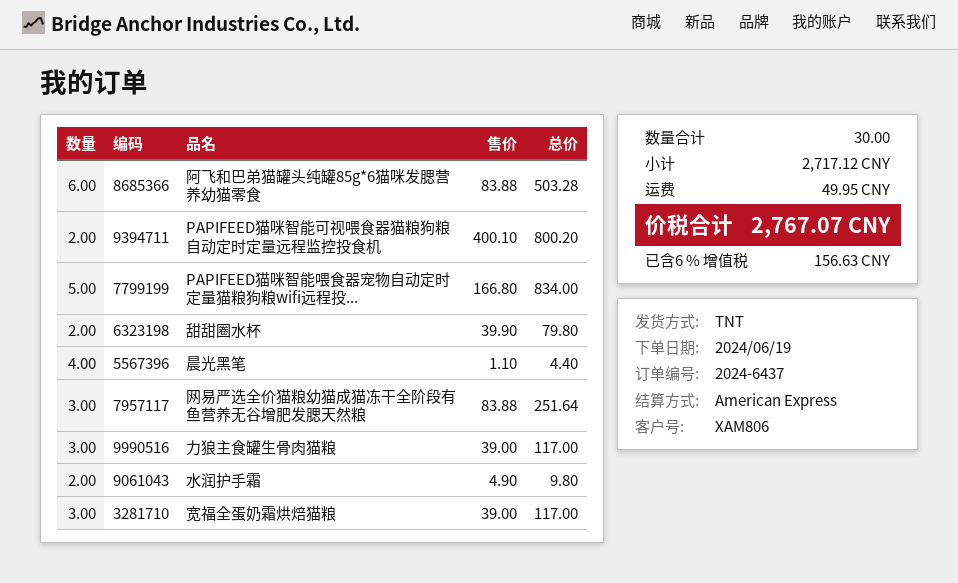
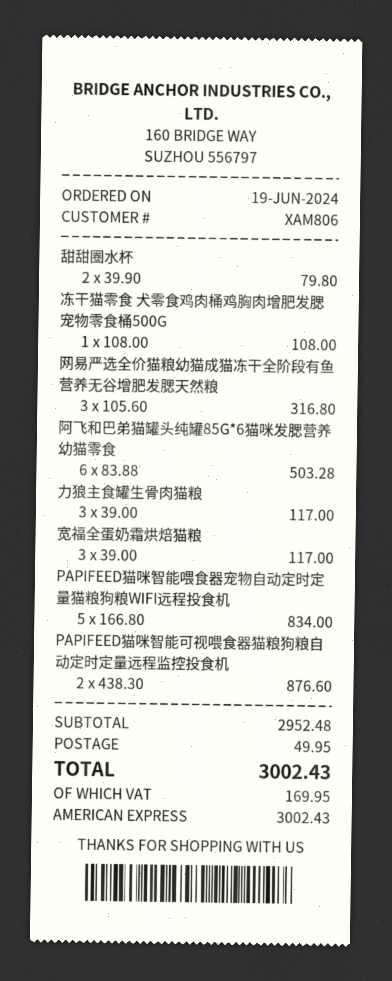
PAPIFEED猫咪智能可视喂食器猫粮狗粮自动定时定量远程监控投食机: 2 x 400.10 = 800.20 -> 2 x 438.30 = 876.60
晨光黑笔: 4 x 1.10 = 4.40 -> none
网易严选全价猫粮幼猫成猫冻干全阶段有鱼营养无谷增肥发腮天然粮: 3 x 83.88 = 251.64 -> 3 x 105.60 = 316.80
水润护手霜: 2 x 4.90 = 9.80 -> none
冻干猫零食 犬零食鸡肉桶鸡胸肉增肥发腮宠物零食桶500G: none -> 1 x 108.00 = 108.00
subtotal: 2717.12 -> 2952.48
tax: 156.63 -> 169.95
total: 2767.07 -> 3002.43

